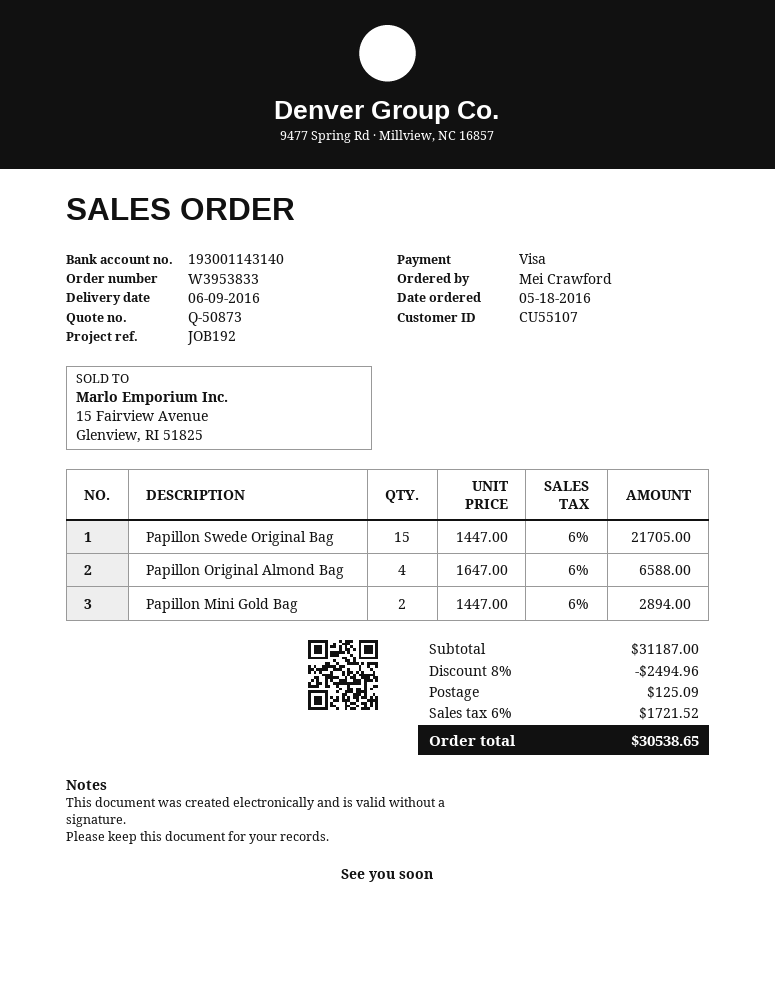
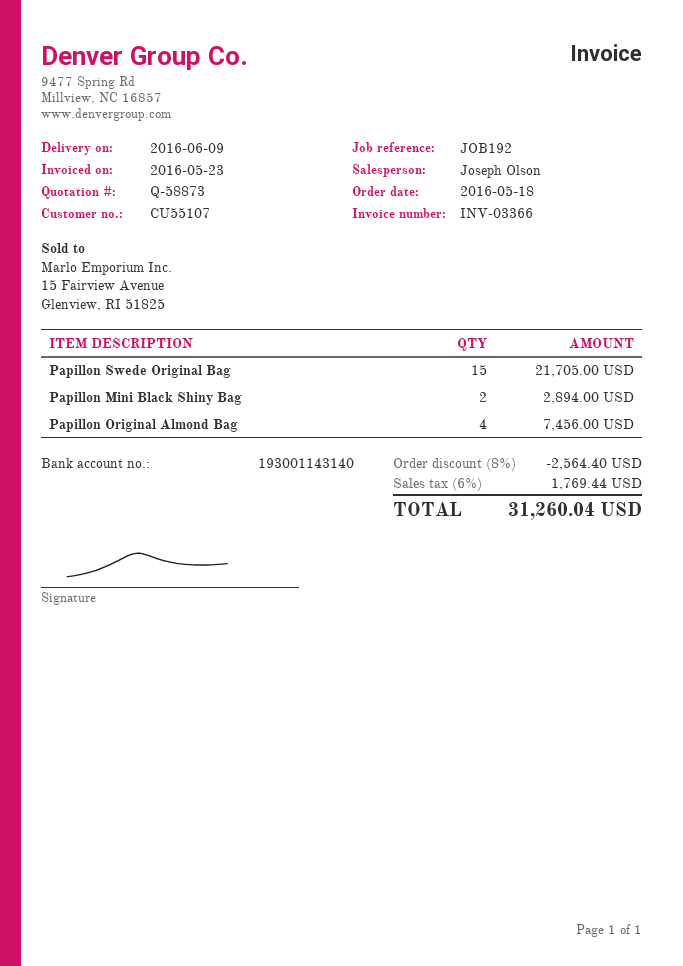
quote number: Q-50873 -> Q-58873
Papillon Original Almond Bag: 4 for 6588.00 -> 4 for 7456.00
Papillon Mini Gold Bag: 2 for 2894.00 -> none
Papillon Mini Black Shiny Bag: none -> 2 for 2894.00
discount: 8% = 2494.96 -> 8% = 2564.40
shipping: 125.09 -> none
tax: 6% = 1721.52 -> 6% = 1769.44
total: 30538.65 -> 31260.04

